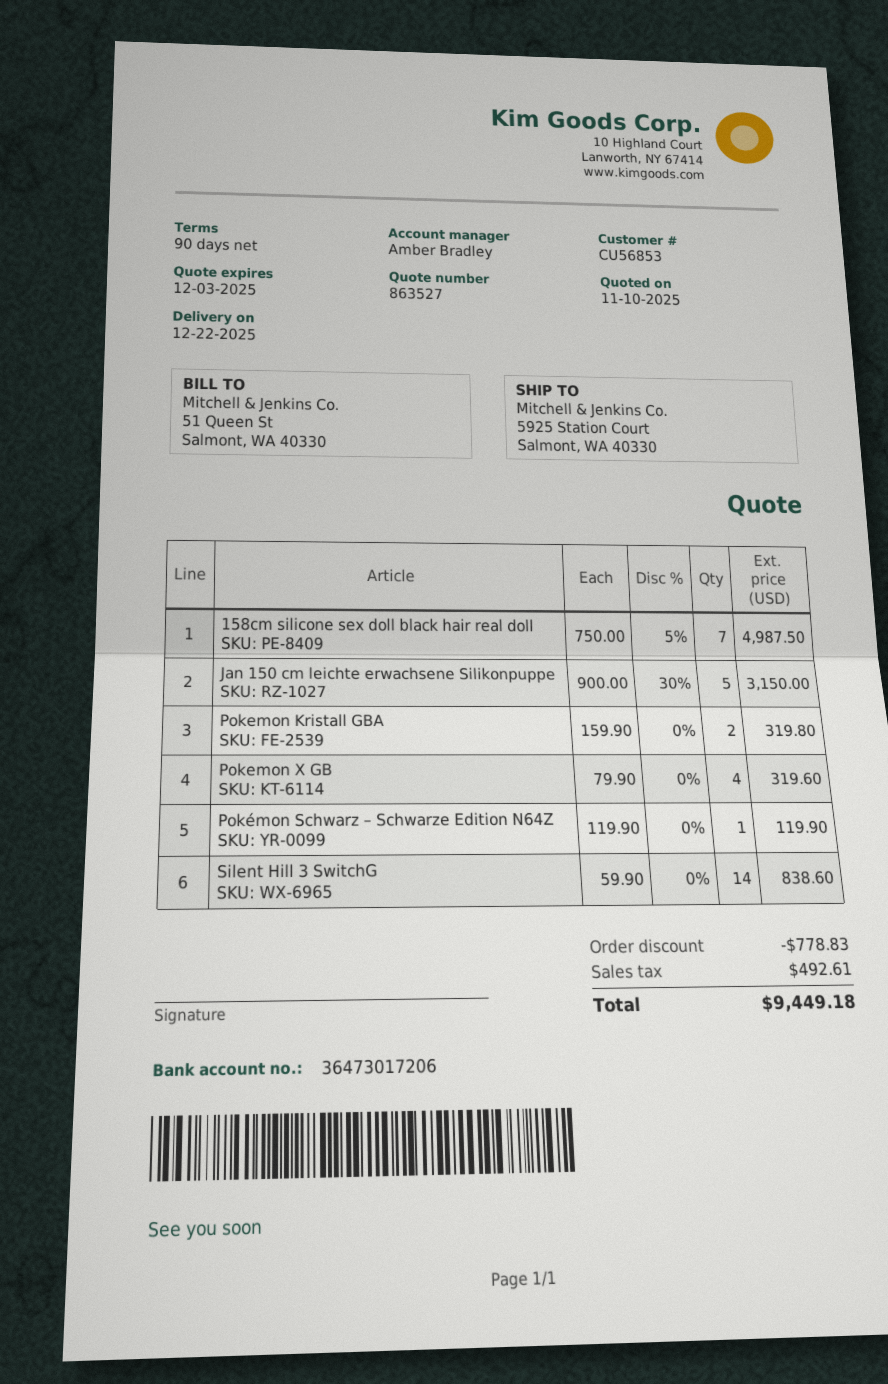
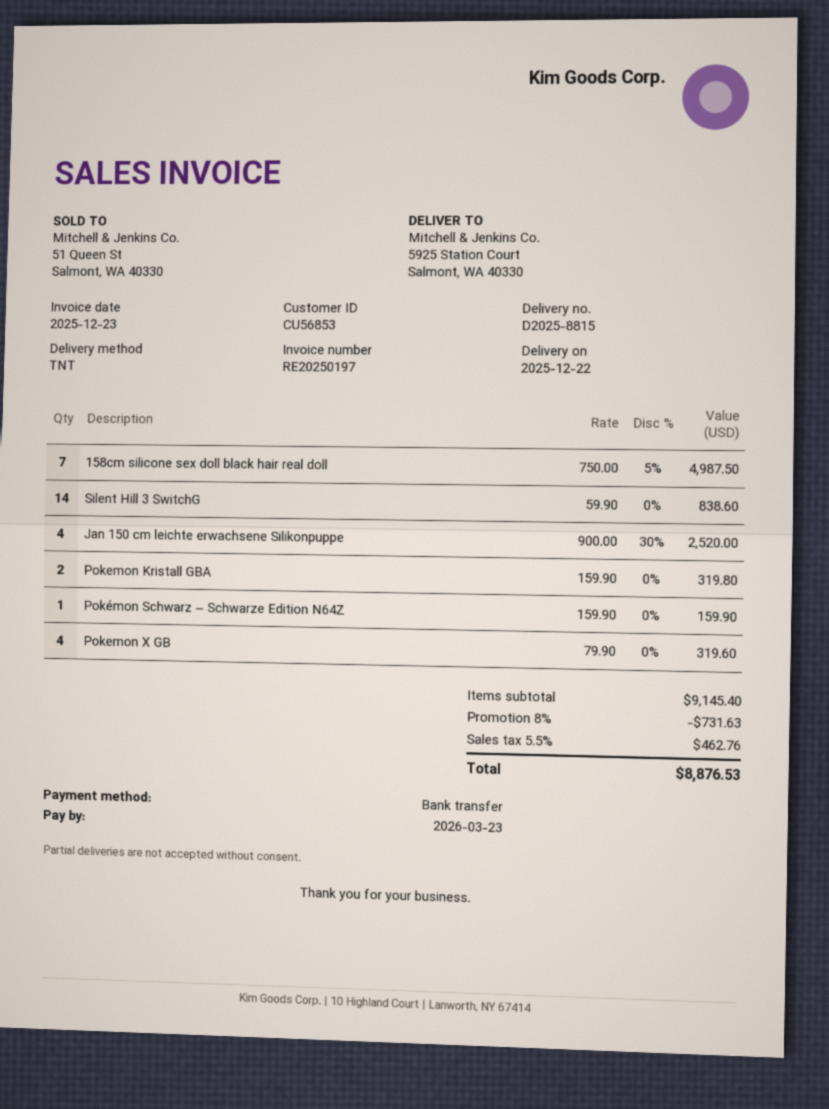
Jan 150 cm leichte erwachsene Silikonpuppe: 5 x 900.00 - 30% = 3150.00 -> 4 x 900.00 - 30% = 2520.00
Pokémon Schwarz – Schwarze Edition N64Z: 1 x 119.90 = 119.90 -> 1 x 159.90 = 159.90
discount: 778.83 -> 731.63
tax: 492.61 -> 462.76
total: 9449.18 -> 8876.53

